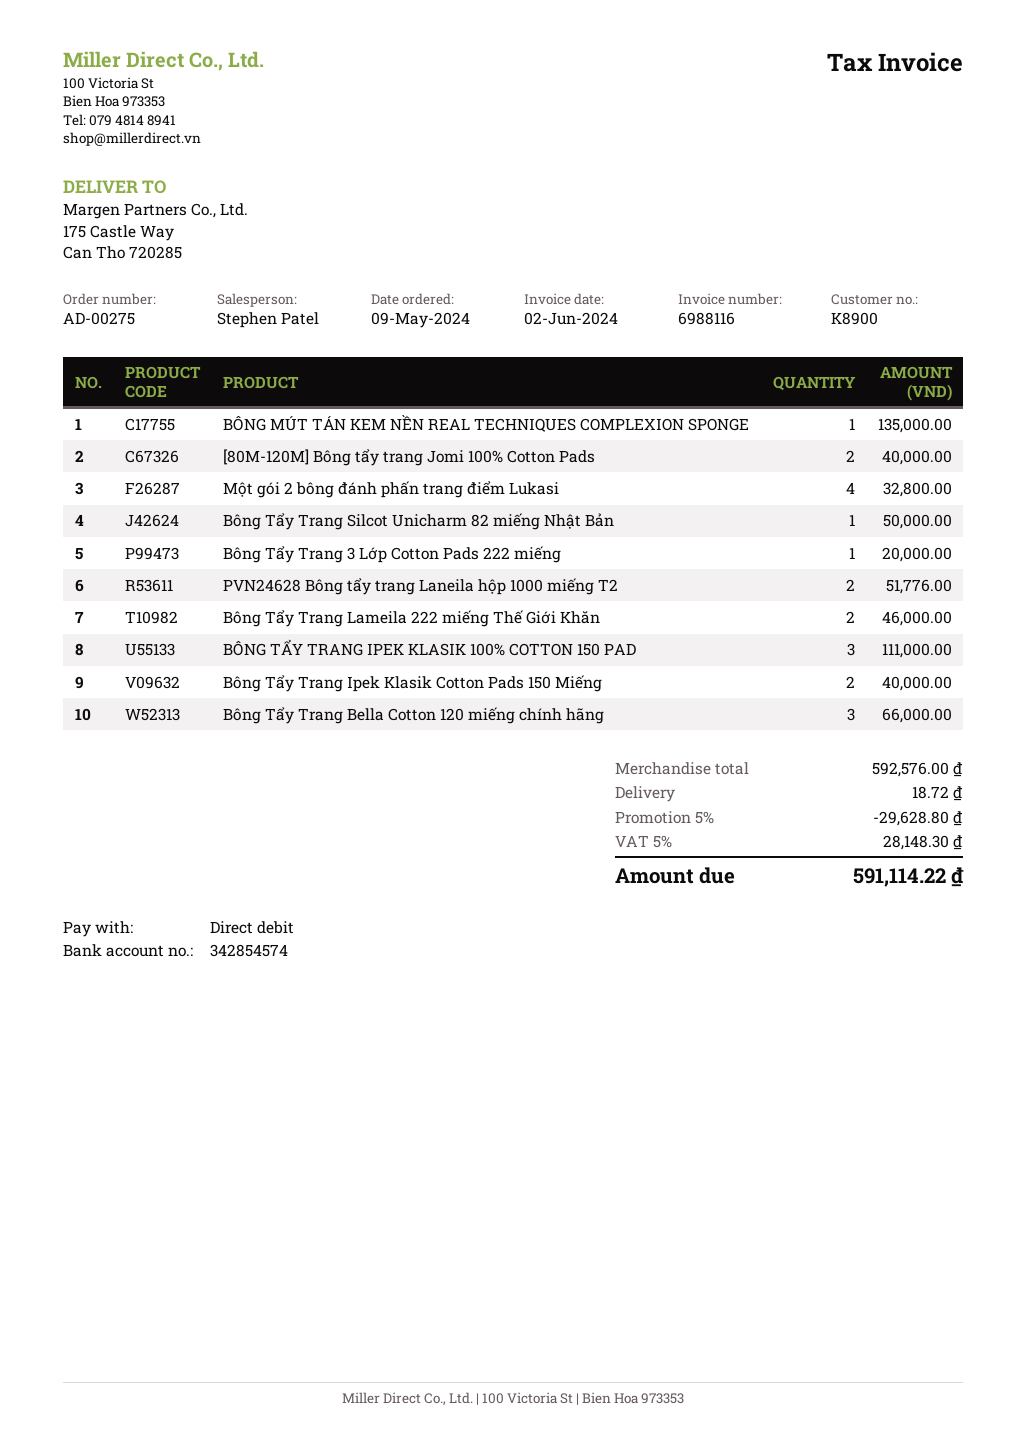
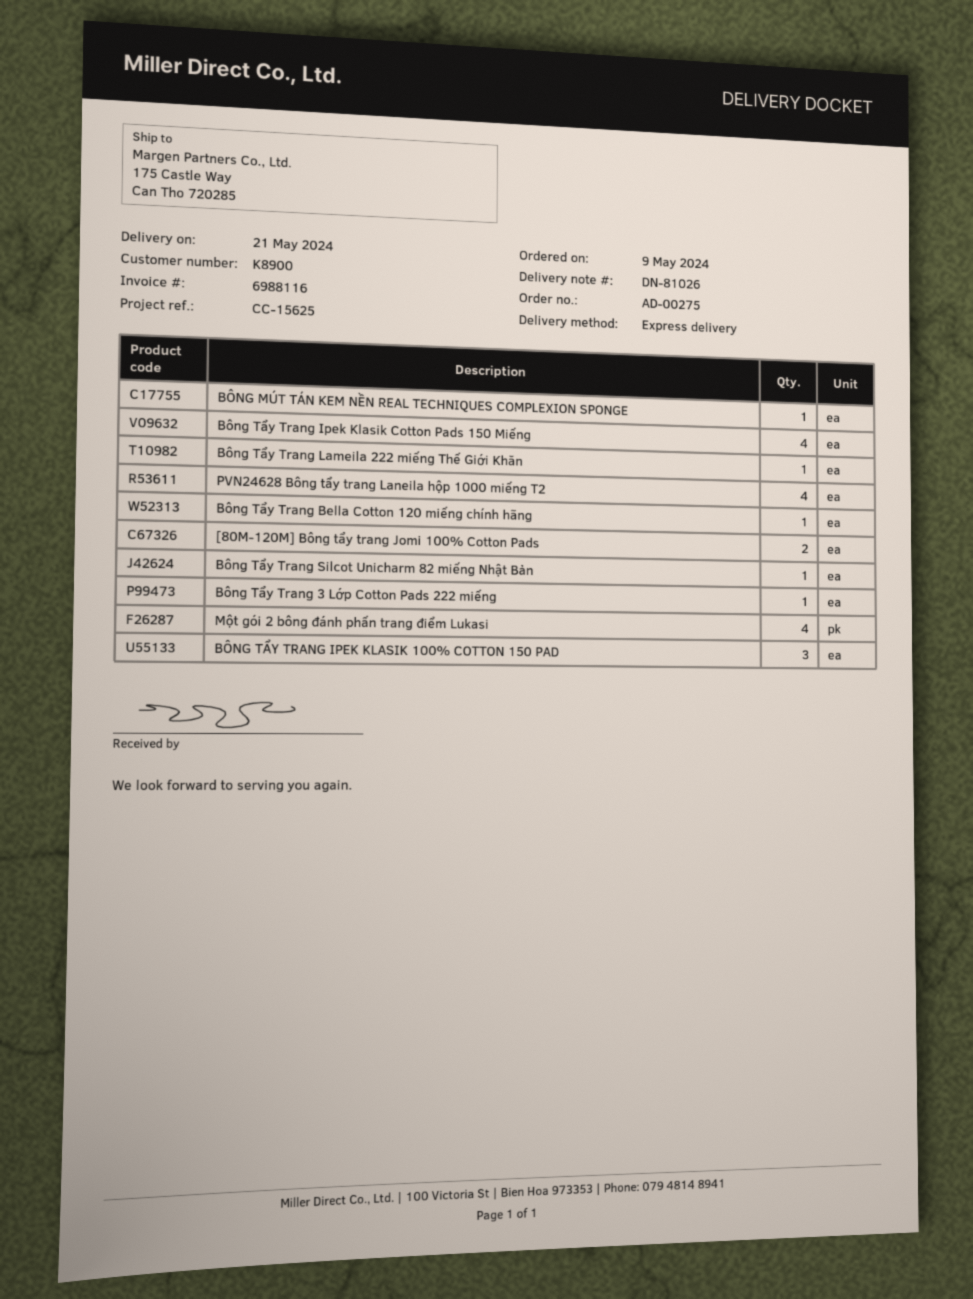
PVN24628 Bông tẩy trang Laneila hộp 1000 miếng T2: 2 -> 4
Bông Tẩy Trang Lameila 222 miếng Thế Giới Khăn: 2 -> 1
Bông Tẩy Trang Ipek Klasik Cotton Pads 150 Miếng: 2 -> 4
Bông Tẩy Trang Bella Cotton 120 miếng chính hãng: 3 -> 1

